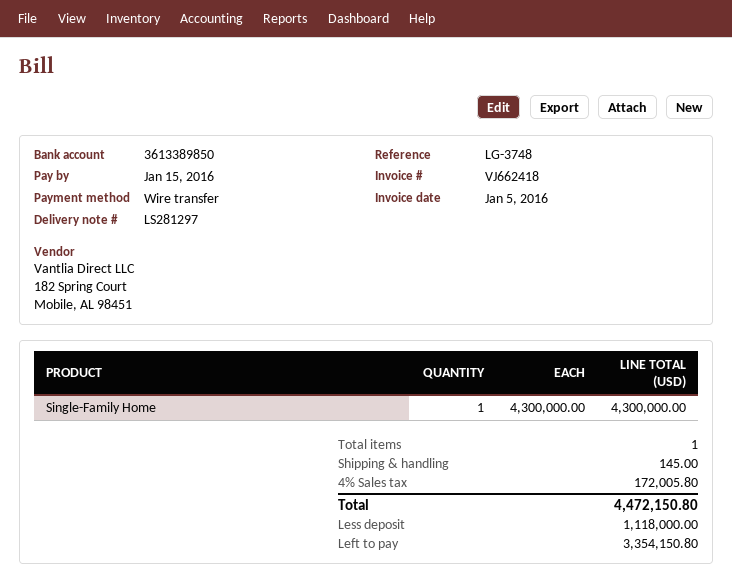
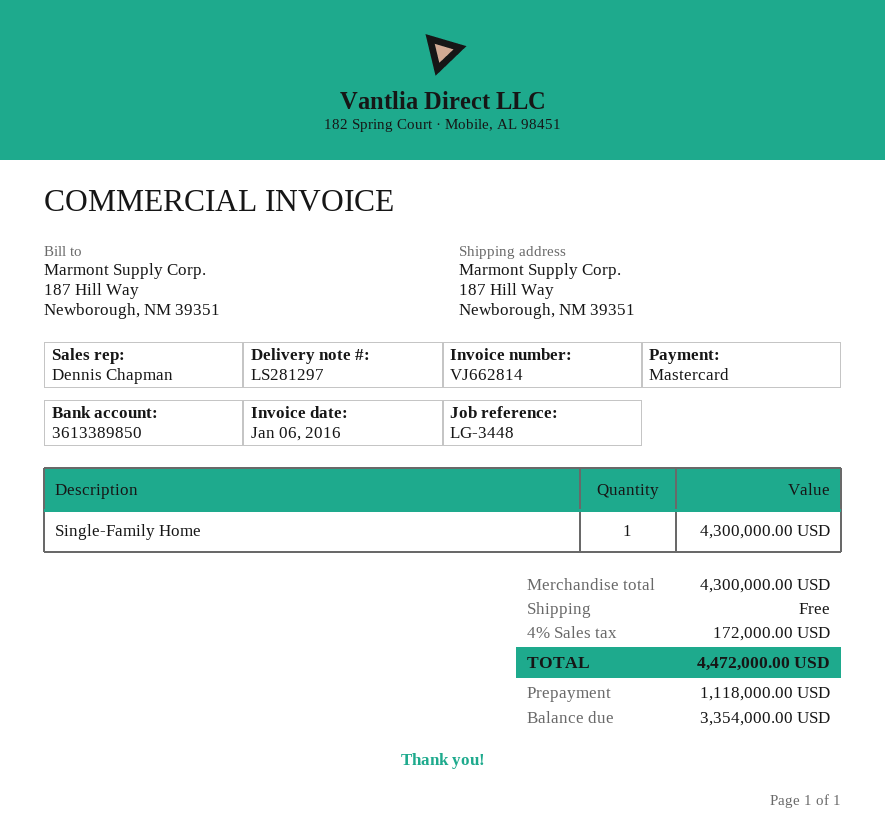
invoice number: VJ662418 -> VJ662814
invoice date: 2016-01-05 -> 2016-01-06
reference: LG-3748 -> LG-3448
payment method: bank transfer -> Mastercard
shipping: 145.00 -> 0.00
tax: 4% = 172005.80 -> 4% = 172000.00
total: 4472150.80 -> 4472000.00
balance: 3354150.80 -> 3354000.00

